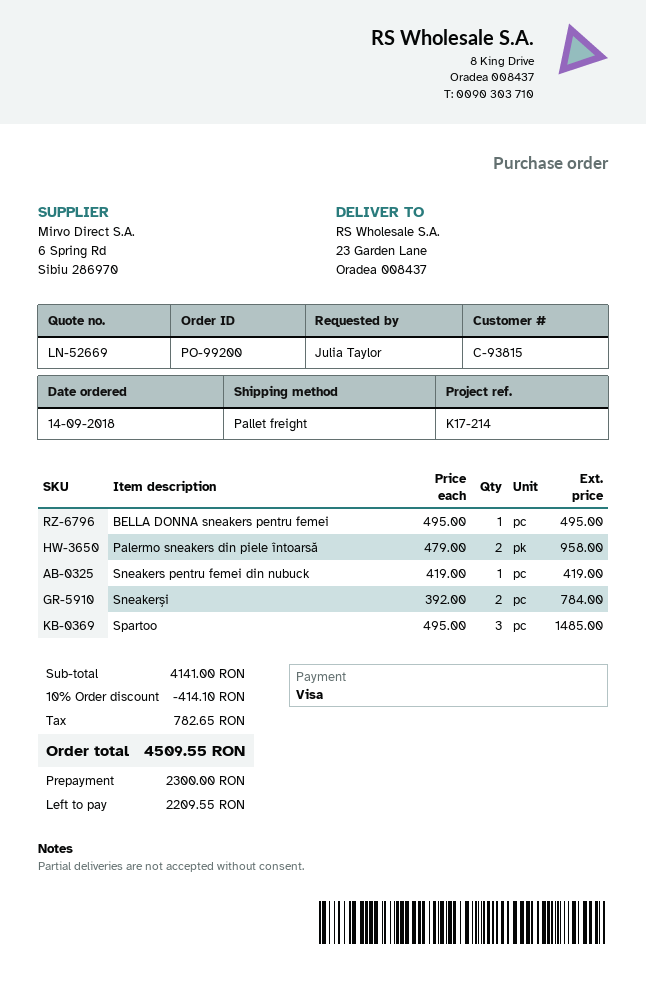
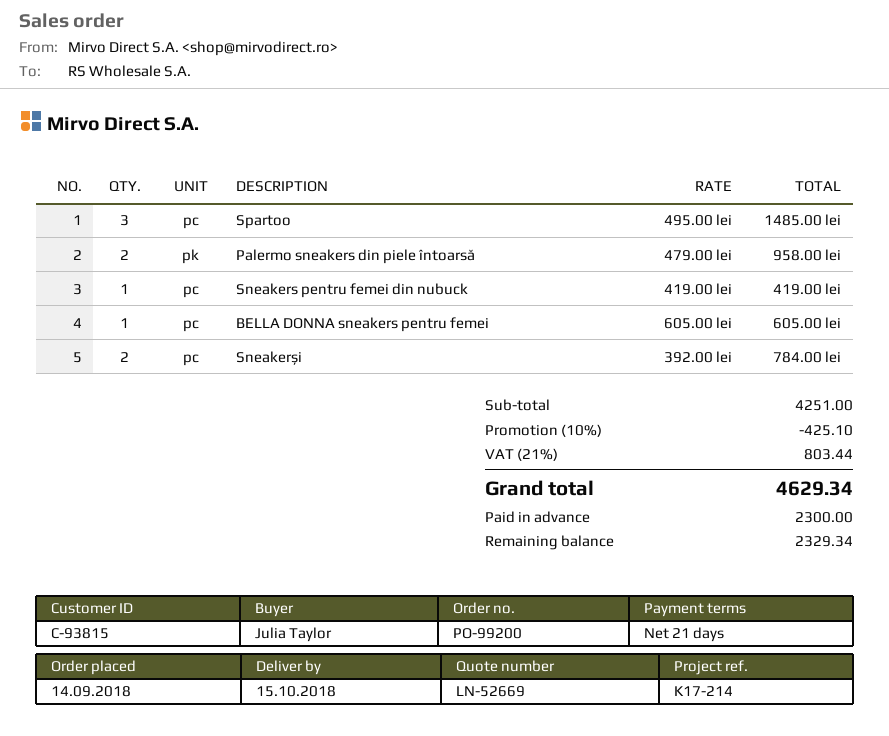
BELLA DONNA sneakers pentru femei: 1 x 495.00 = 495.00 -> 1 x 605.00 = 605.00
subtotal: 4141.00 -> 4251.00
discount: 10% = 414.10 -> 10% = 425.10
tax: 782.65 -> 803.44
total: 4509.55 -> 4629.34
balance: 2209.55 -> 2329.34

